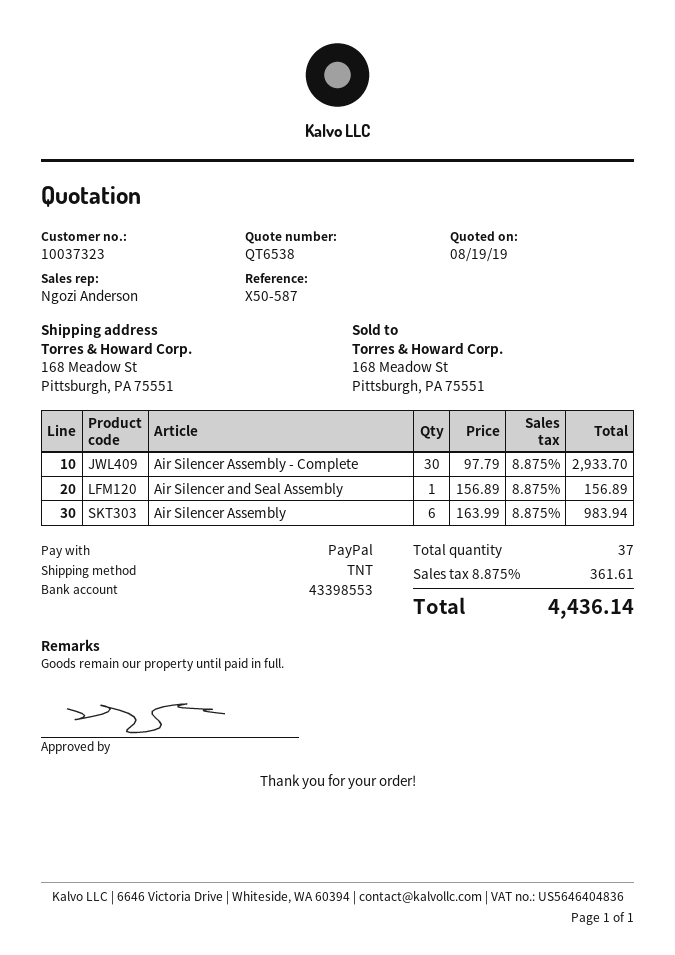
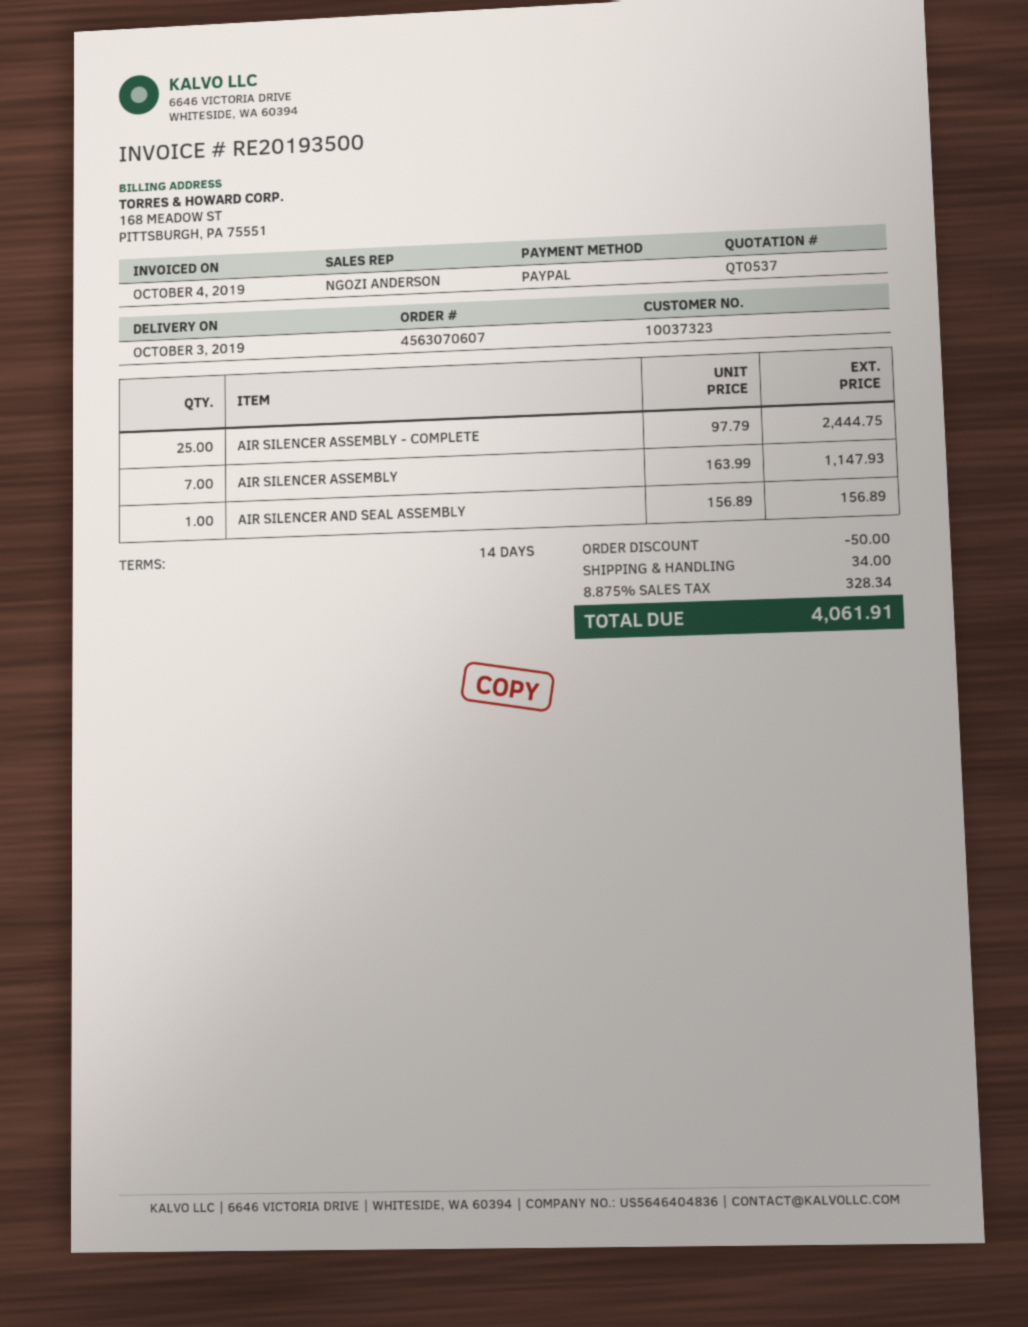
quote number: QT6538 -> QT0537
Air Silencer Assembly - Complete: 30 x 97.79 = 2933.70 -> 25 x 97.79 = 2444.75
Air Silencer Assembly: 6 x 163.99 = 983.94 -> 7 x 163.99 = 1147.93
discount: none -> 50.00
shipping: none -> 34.00
tax: 8.875% = 361.61 -> 8.875% = 328.34
total: 4436.14 -> 4061.91

